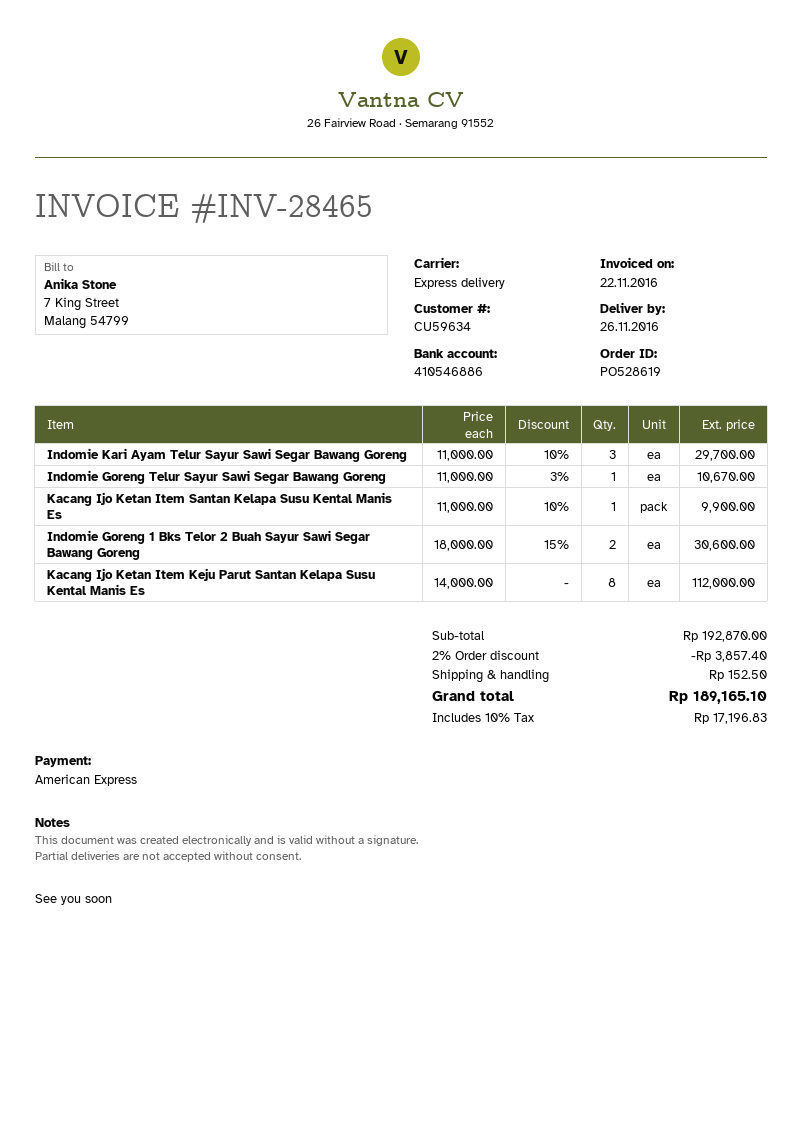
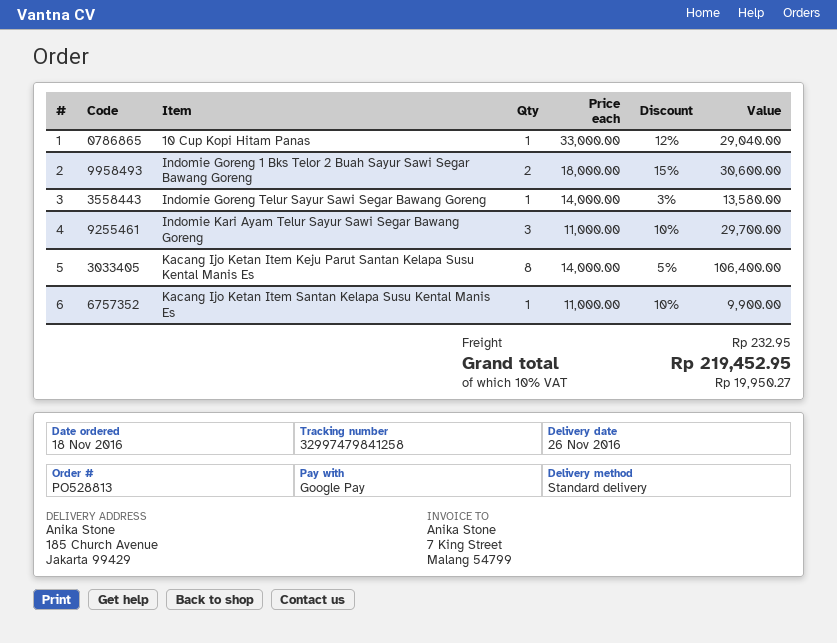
order number: PO528619 -> PO528813
payment method: American Express -> Google Pay
shipping method: express -> standard
Indomie Goreng Telur Sayur Sawi Segar Bawang Goreng: 1 x 11000.00 - 3% = 10670.00 -> 1 x 14000.00 - 3% = 13580.00
Kacang Ijo Ketan Item Keju Parut Santan Kelapa Susu Kental Manis Es: 8 x 14000.00 = 112000.00 -> 8 x 14000.00 - 5% = 106400.00
10 Cup Kopi Hitam Panas: none -> 1 x 33000.00 - 12% = 29040.00
discount: 2% = 3857.40 -> none
shipping: 152.50 -> 232.95
tax: 10% = 17196.83 -> 10% = 19950.27
total: 189165.10 -> 219452.95

